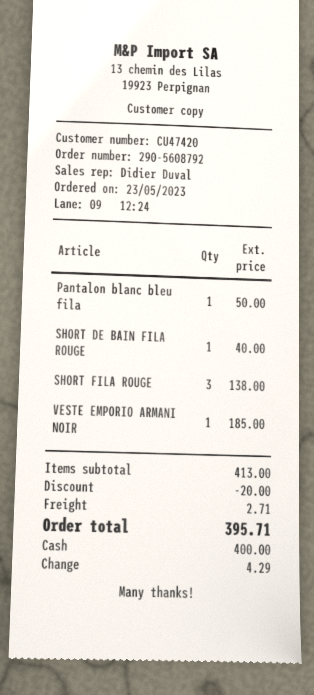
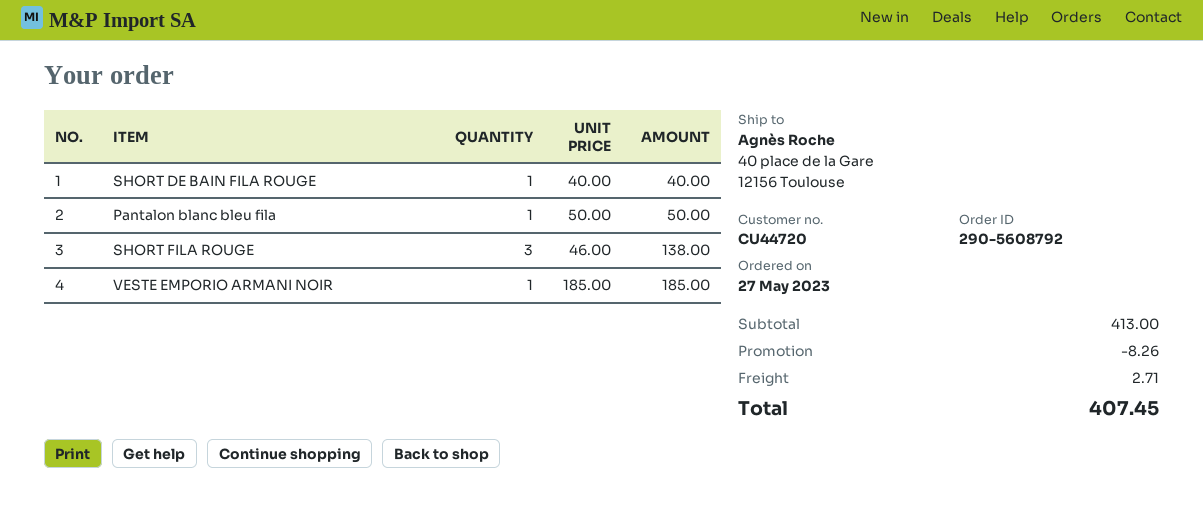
order date: 2023-05-23 -> 2023-05-27
customer number: CU47420 -> CU44720
discount: 20.00 -> 8.26
total: 395.71 -> 407.45

